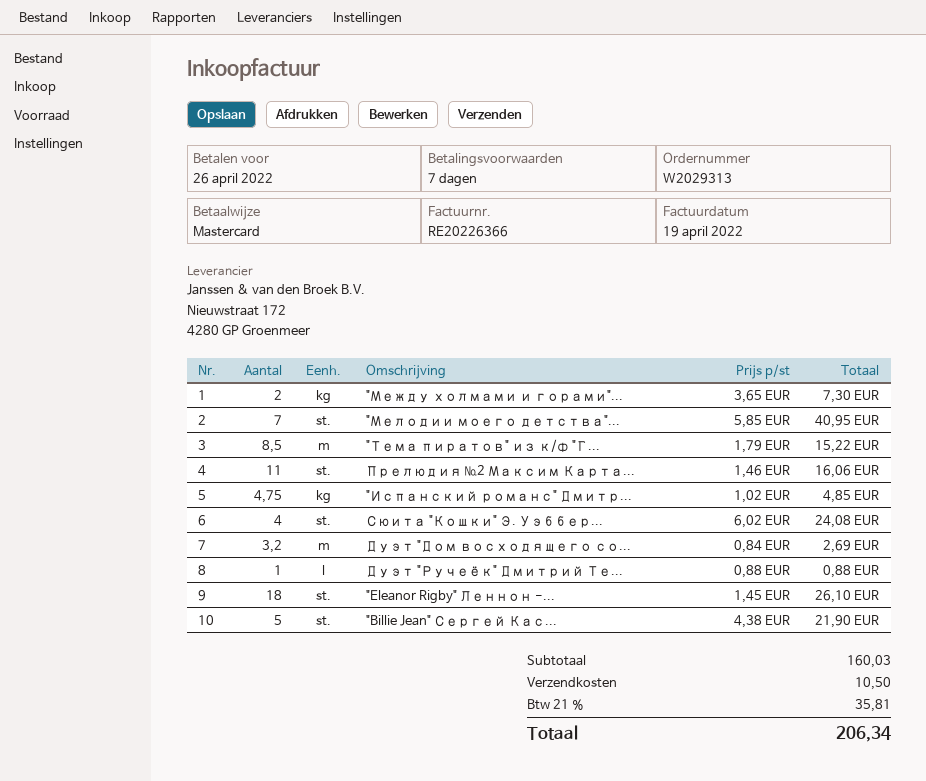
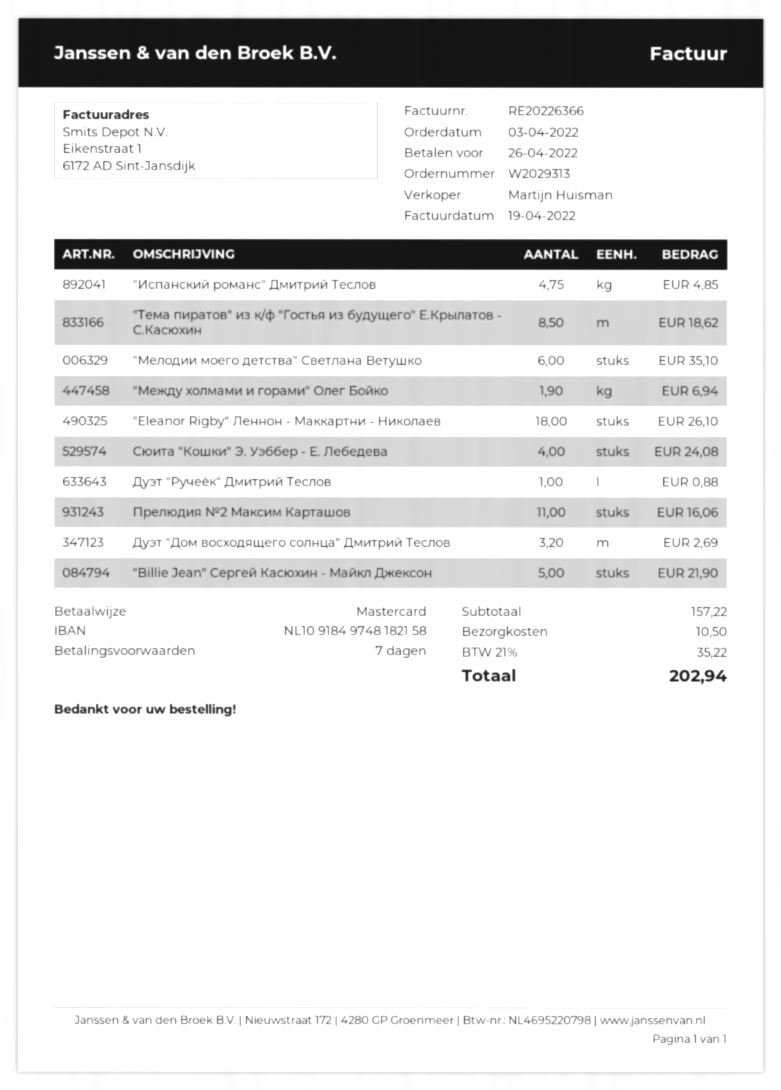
"Между холмами и горами"...: 2 for 7.30 -> 1.9 for 6.94
"Мелодии моего детства"...: 7 for 40.95 -> 6 for 35.10
"Тема пиратов" из к/ф "Г...: 8.5 for 15.22 -> 8.5 for 18.62
subtotal: 160.03 -> 157.22
tax: 21% = 35.81 -> 21% = 35.22
total: 206.34 -> 202.94

